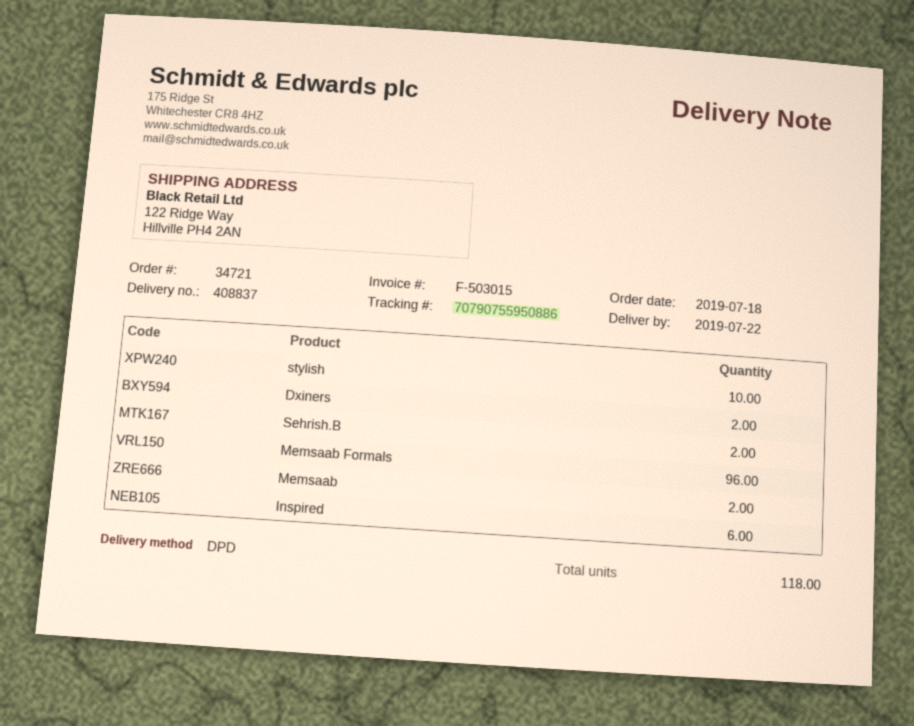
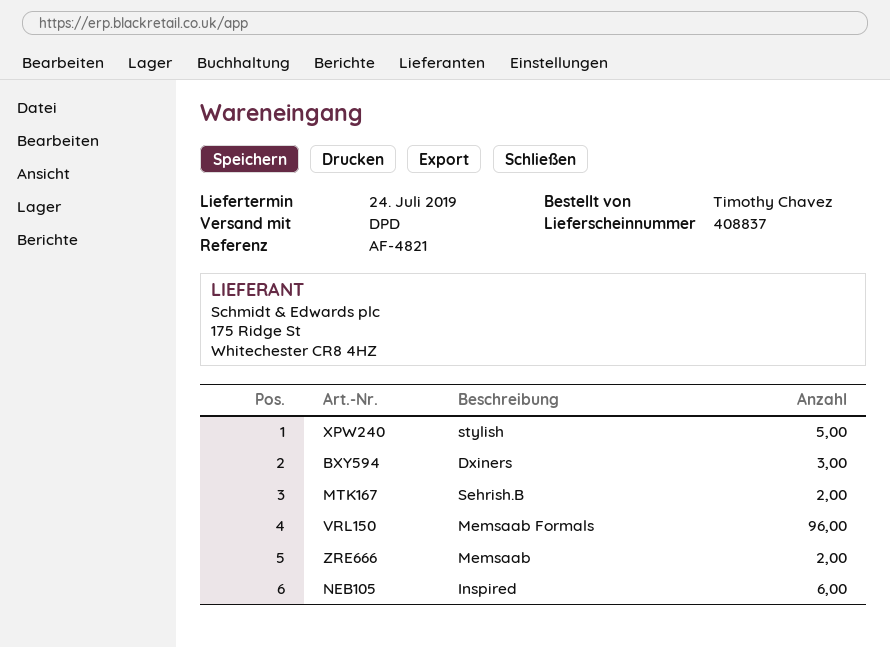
delivery date: 2019-07-22 -> 2019-07-24
stylish: 10 -> 5
Dxiners: 2 -> 3

